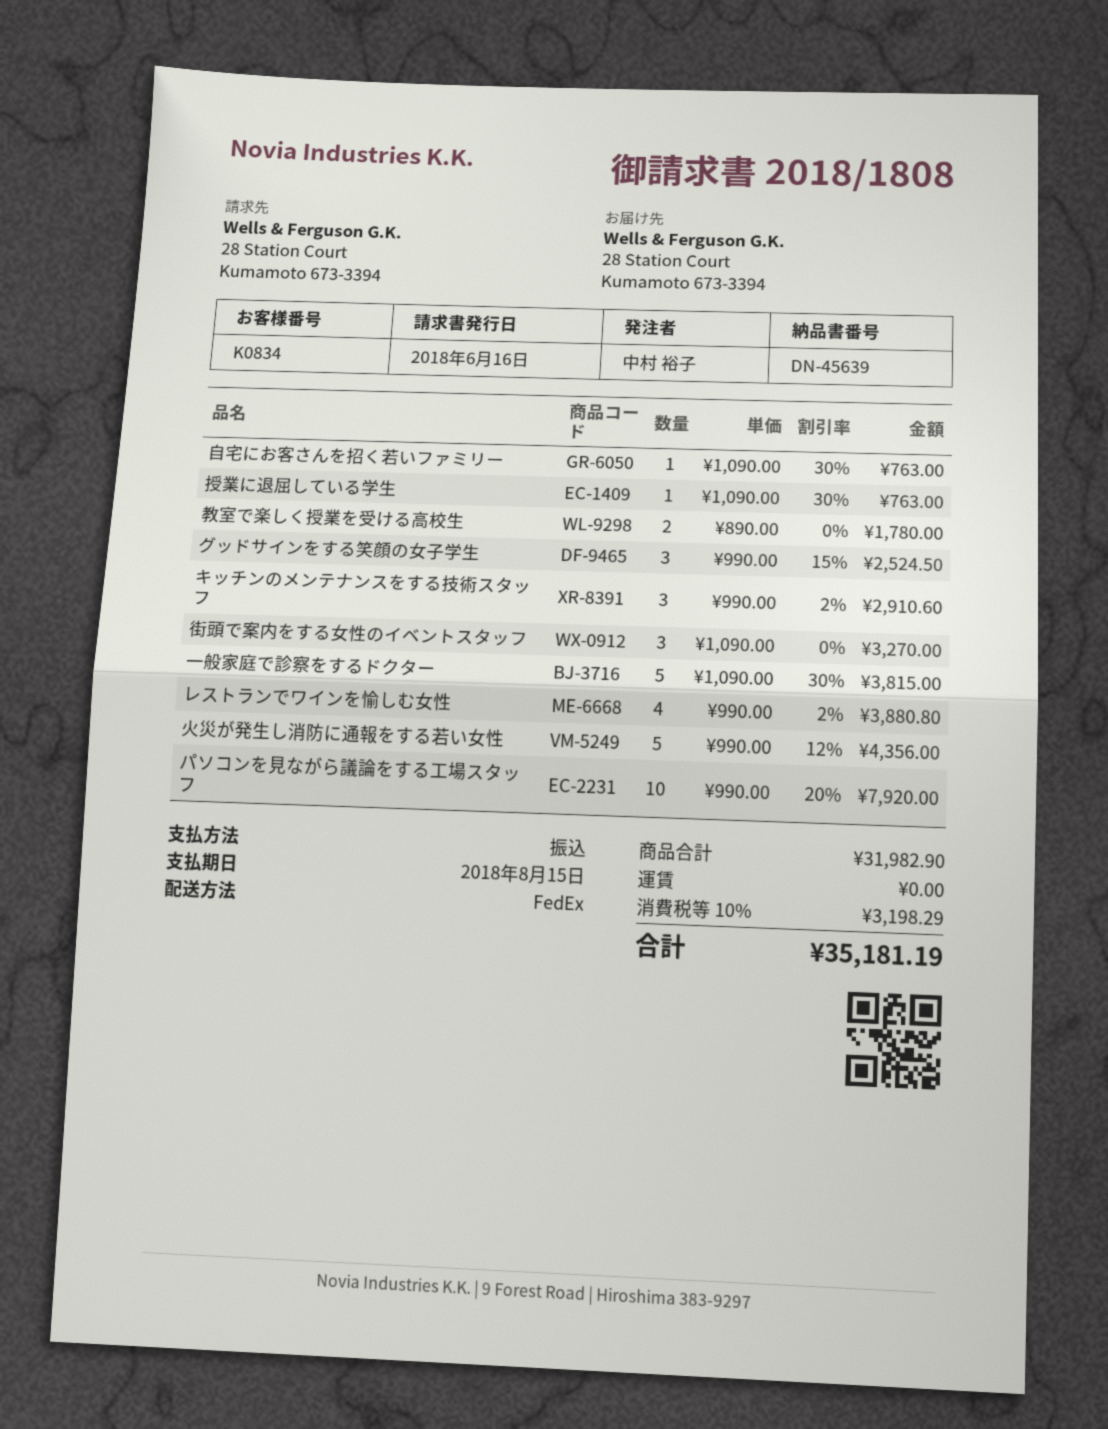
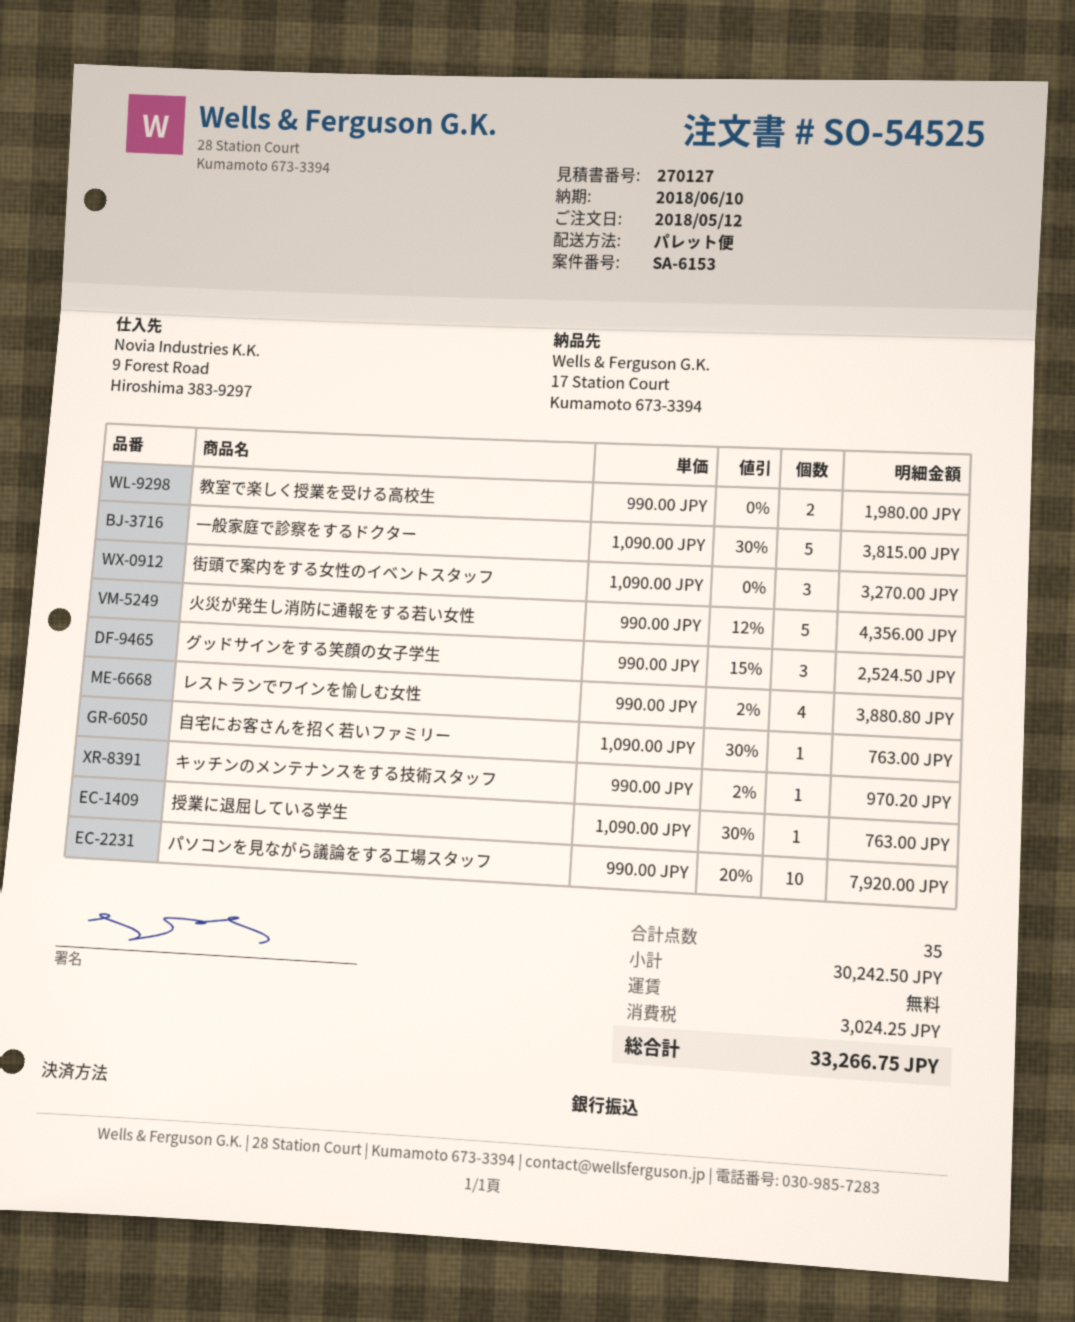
shipping method: FedEx -> pallet freight
ship to: 28 Station Court, Kumamoto 673-3394 -> 17 Station Court, Kumamoto 673-3394
教室で楽しく授業を受ける高校生: 2 x 890.00 = 1780.00 -> 2 x 990.00 = 1980.00
キッチンのメンテナンスをする技術スタッフ: 3 x 990.00 - 2% = 2910.60 -> 1 x 990.00 - 2% = 970.20
subtotal: 31982.90 -> 30242.50
tax: 3198.29 -> 3024.25
total: 35181.19 -> 33266.75

